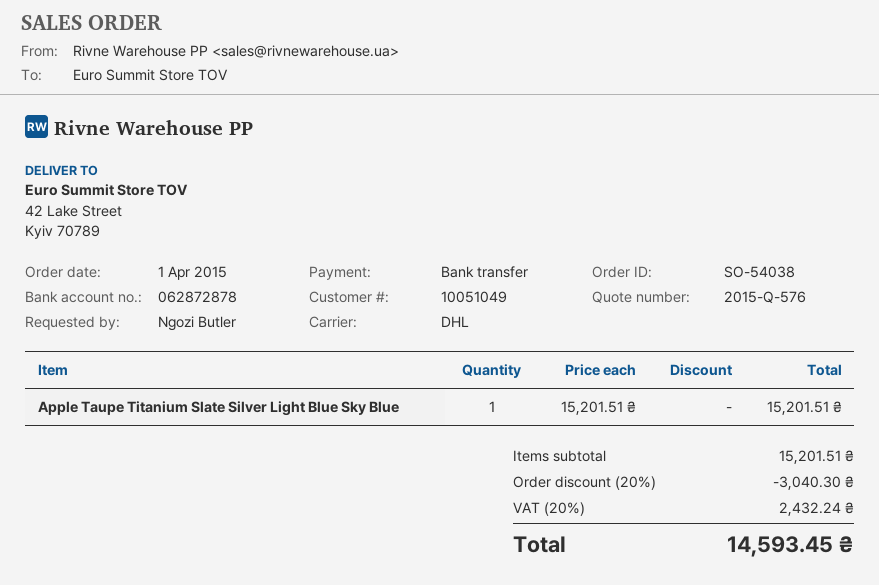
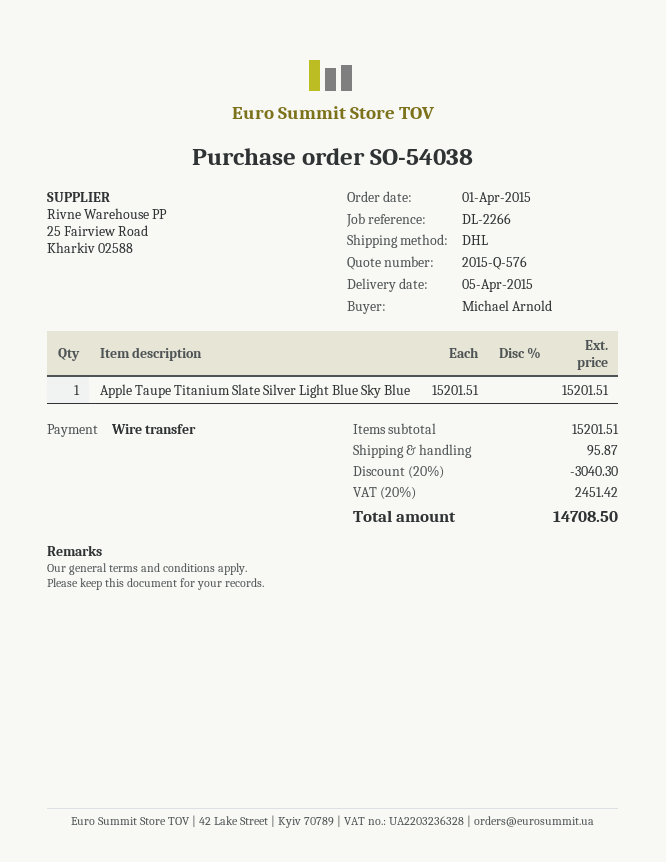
ordered by: Ngozi Butler -> Michael Arnold
shipping: none -> 95.87
tax: 20% = 2432.24 -> 20% = 2451.42
total: 14593.45 -> 14708.50

